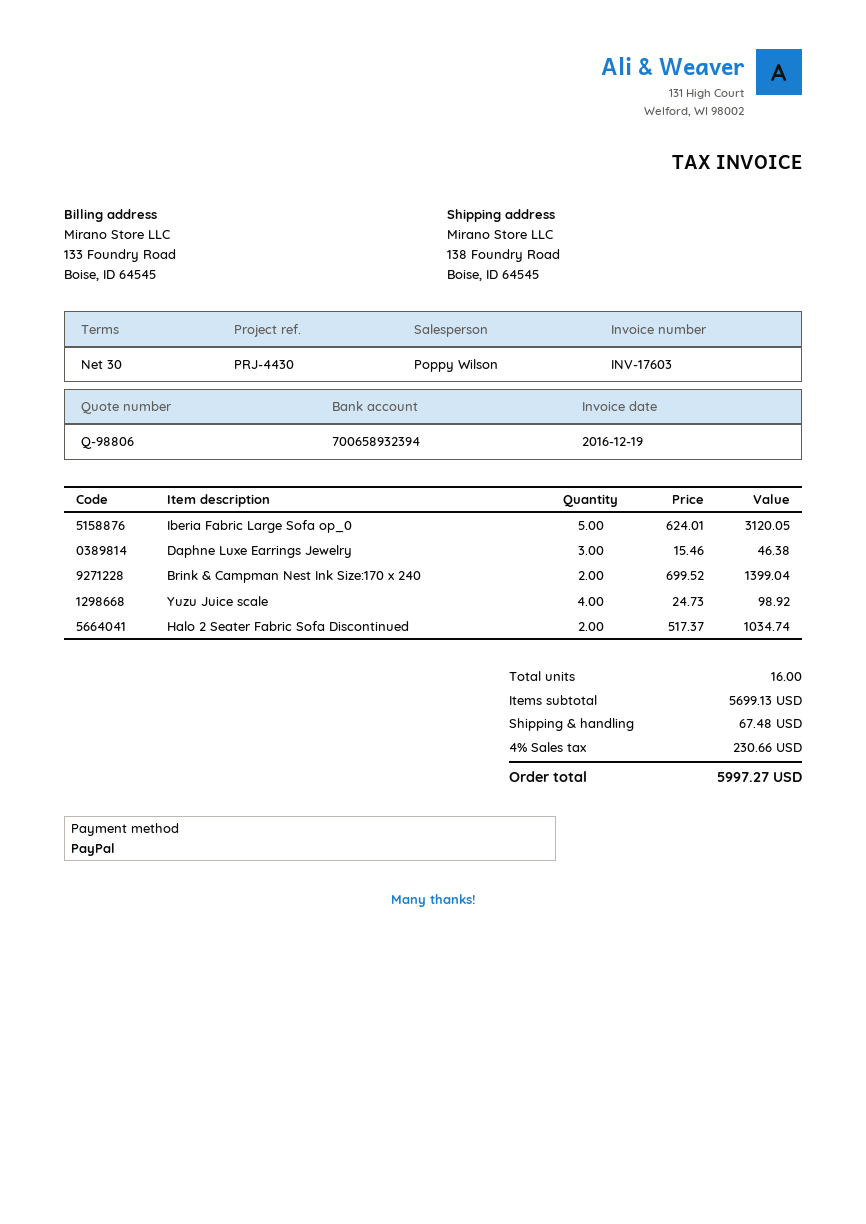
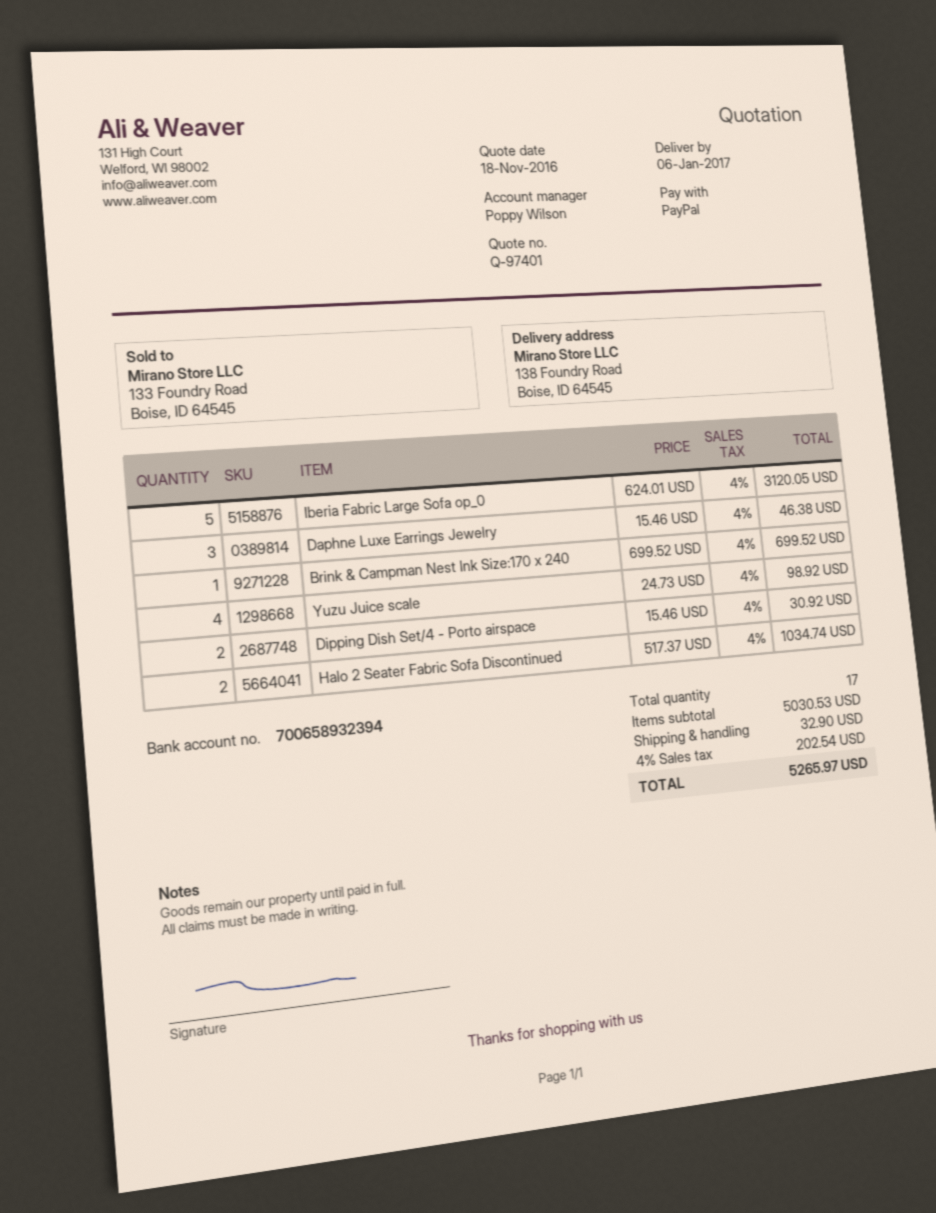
quote number: Q-98806 -> Q-97401
Brink & Campman Nest Ink Size:170 x 240: 2 x 699.52 = 1399.04 -> 1 x 699.52 = 699.52
Dipping Dish Set/4 - Porto airspace: none -> 2 x 15.46 = 30.92
total quantity: 16 -> 17
subtotal: 5699.13 -> 5030.53
shipping: 67.48 -> 32.90
tax: 4% = 230.66 -> 4% = 202.54
total: 5997.27 -> 5265.97

